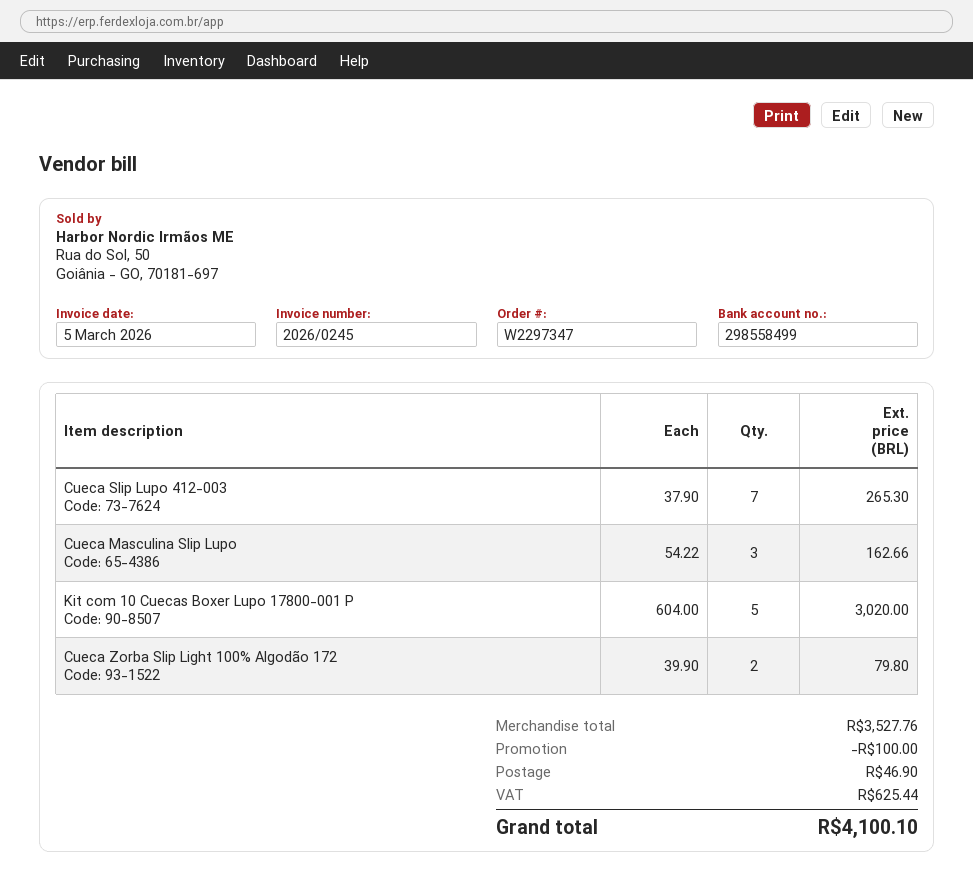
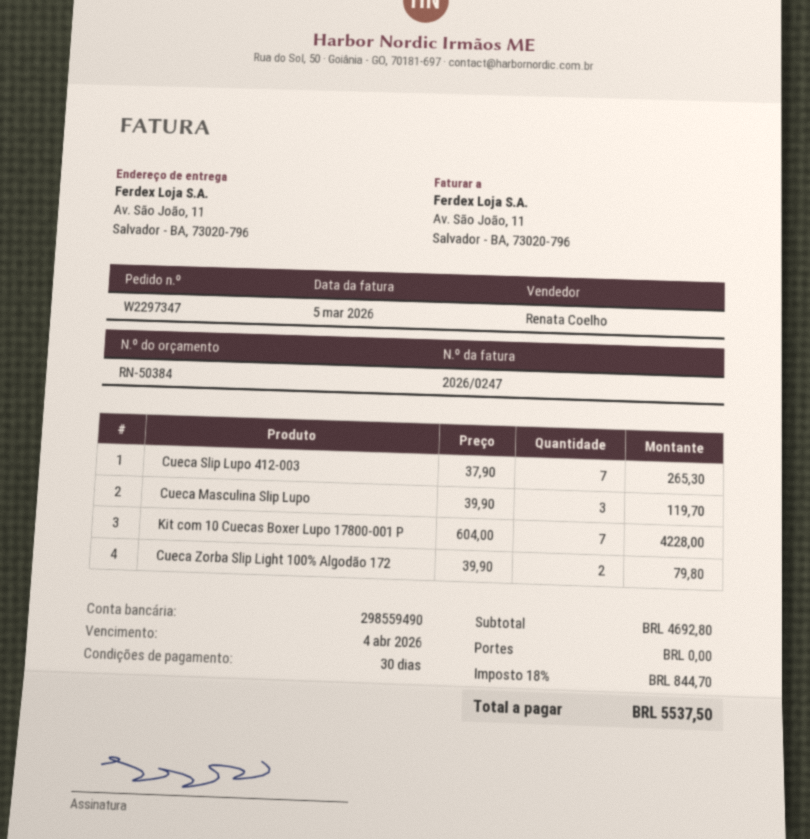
invoice number: 2026/0245 -> 2026/0247
bank account: 298558499 -> 298559490
Cueca Masculina Slip Lupo: 3 x 54.22 = 162.66 -> 3 x 39.90 = 119.70
Kit com 10 Cuecas Boxer Lupo 17800-001 P: 5 x 604.00 = 3020.00 -> 7 x 604.00 = 4228.00
subtotal: 3527.76 -> 4692.80
discount: 100.00 -> none
shipping: 46.90 -> 0.00
tax: 625.44 -> 844.70
total: 4100.10 -> 5537.50

